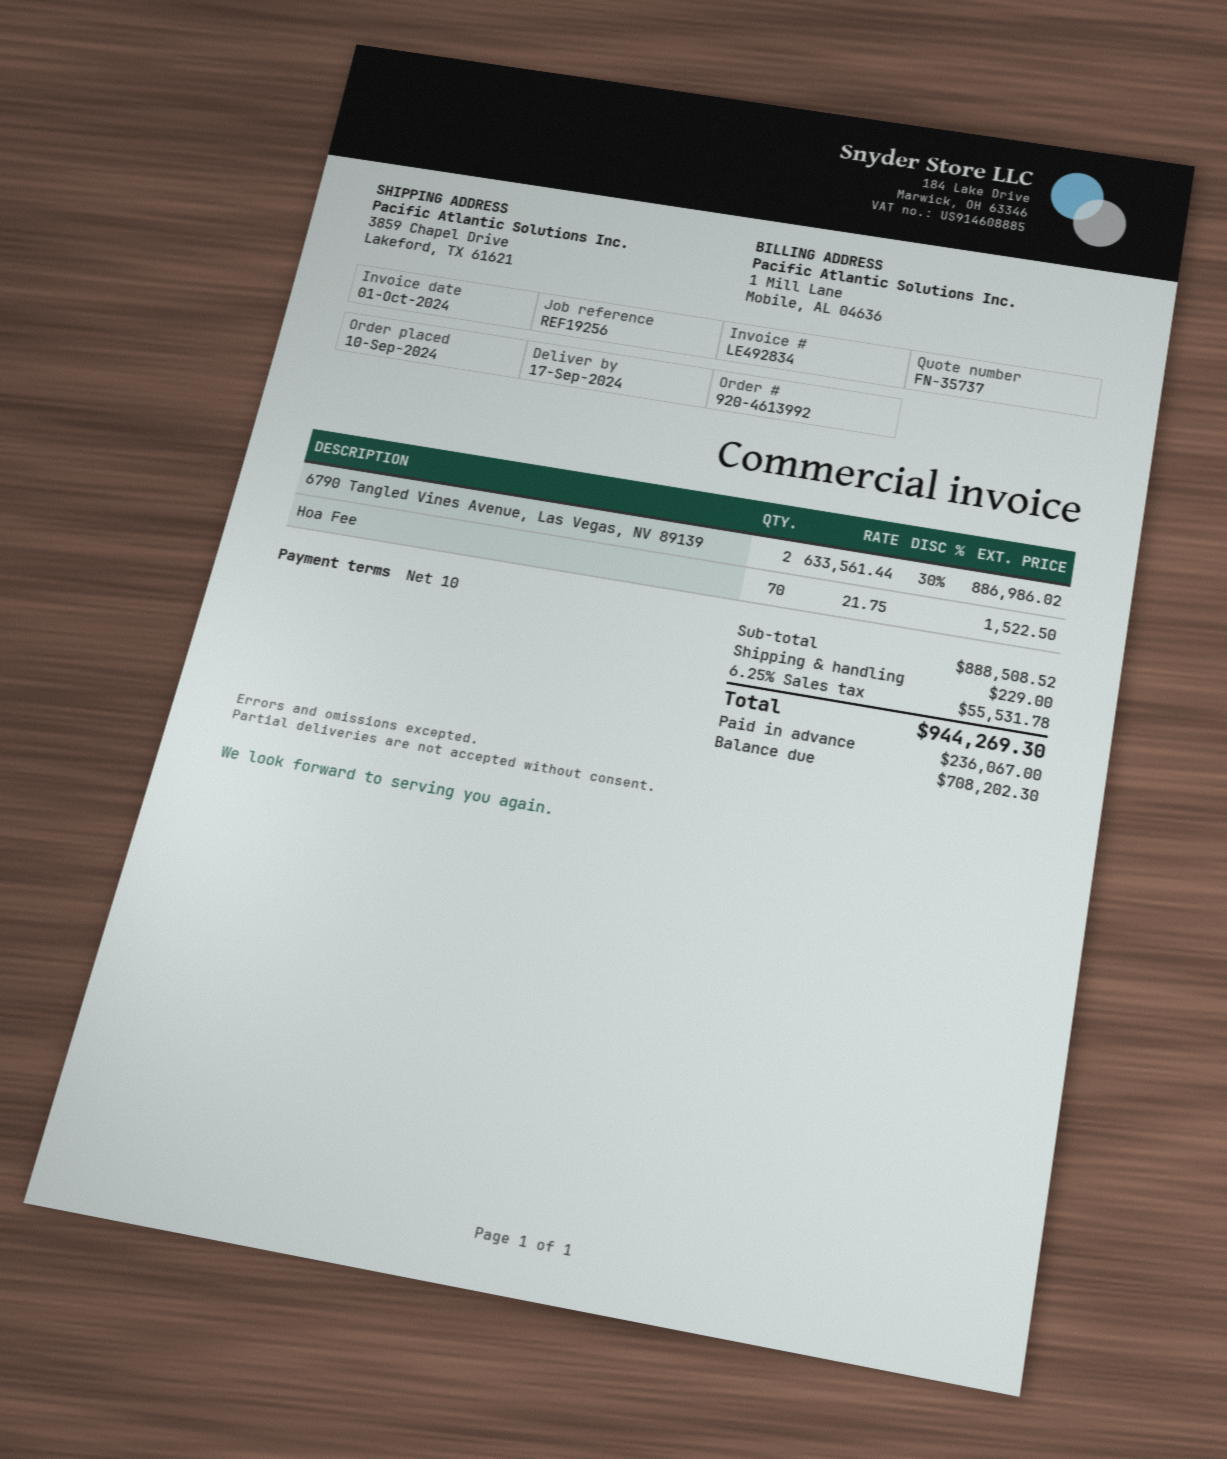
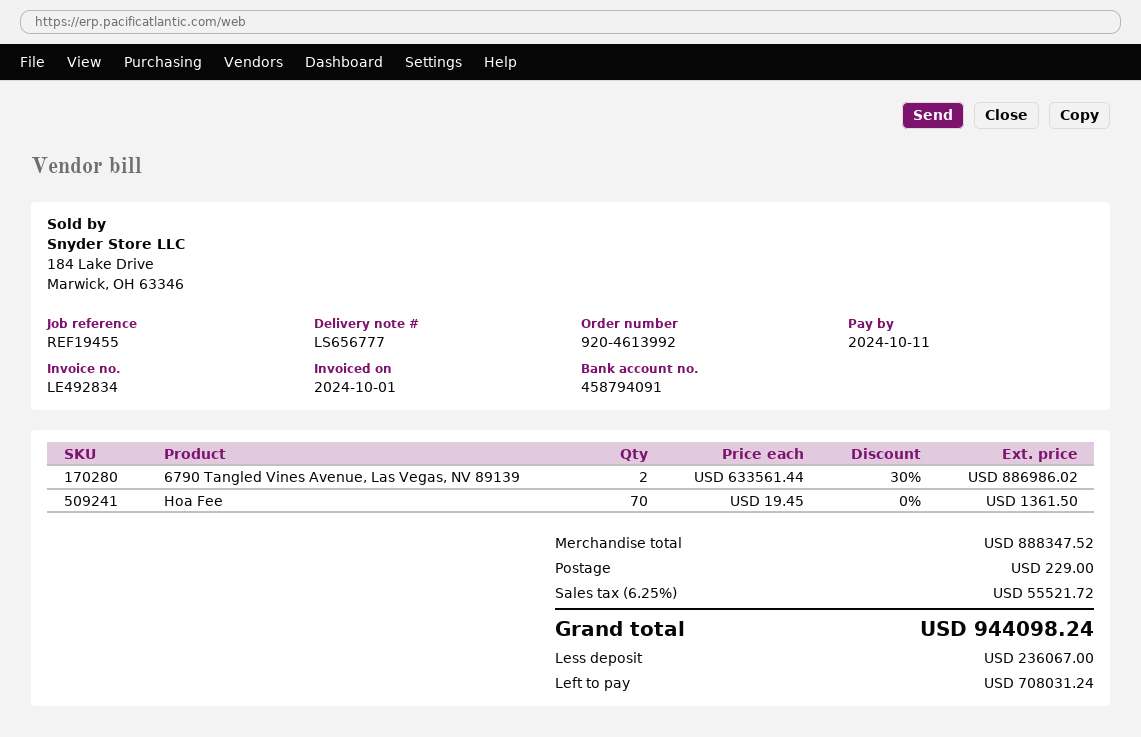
reference: REF19256 -> REF19455
Hoa Fee: 70 x 21.75 = 1522.50 -> 70 x 19.45 = 1361.50
subtotal: 888508.52 -> 888347.52
tax: 6.25% = 55531.78 -> 6.25% = 55521.72
total: 944269.30 -> 944098.24
balance: 708202.30 -> 708031.24

